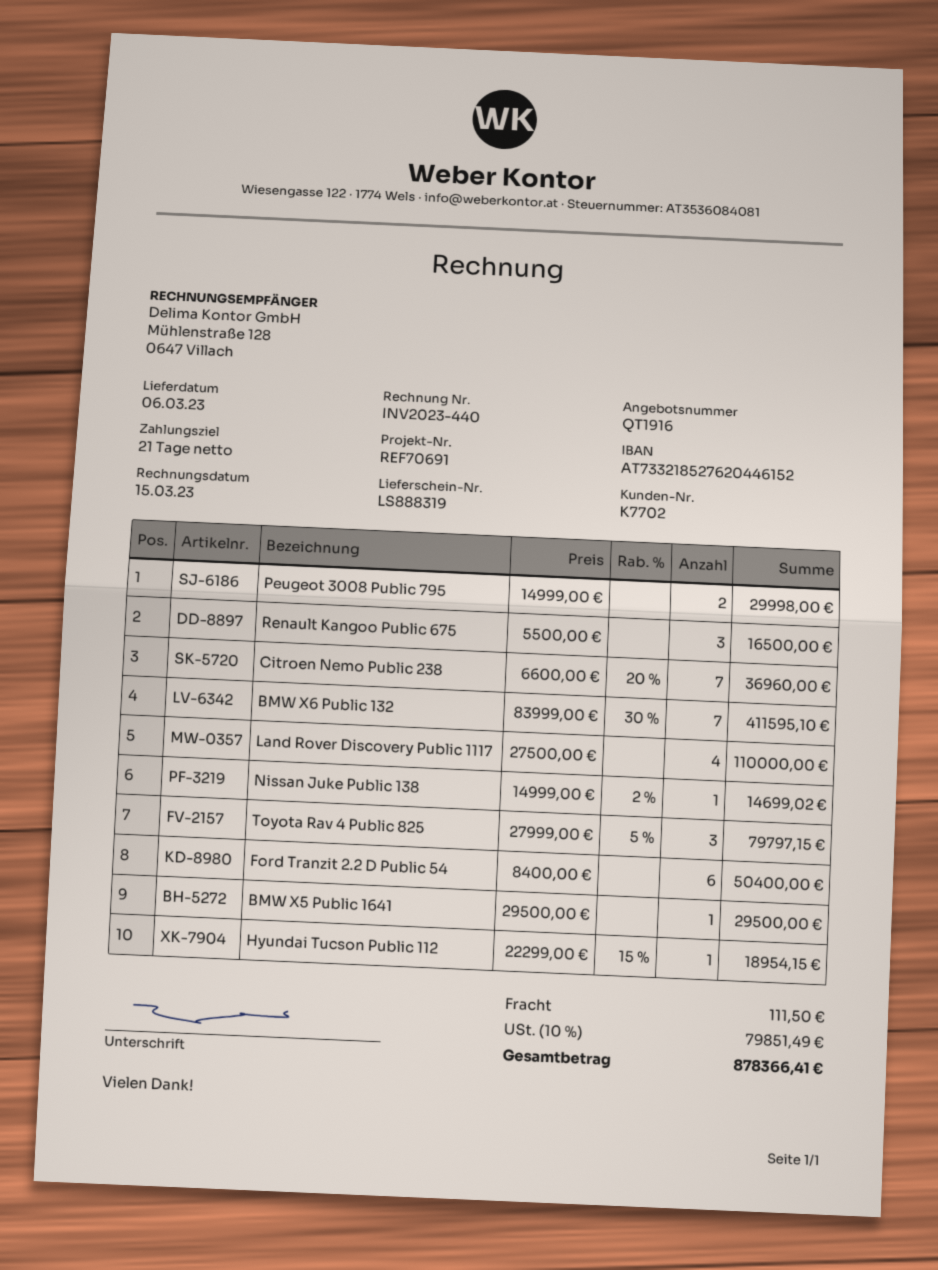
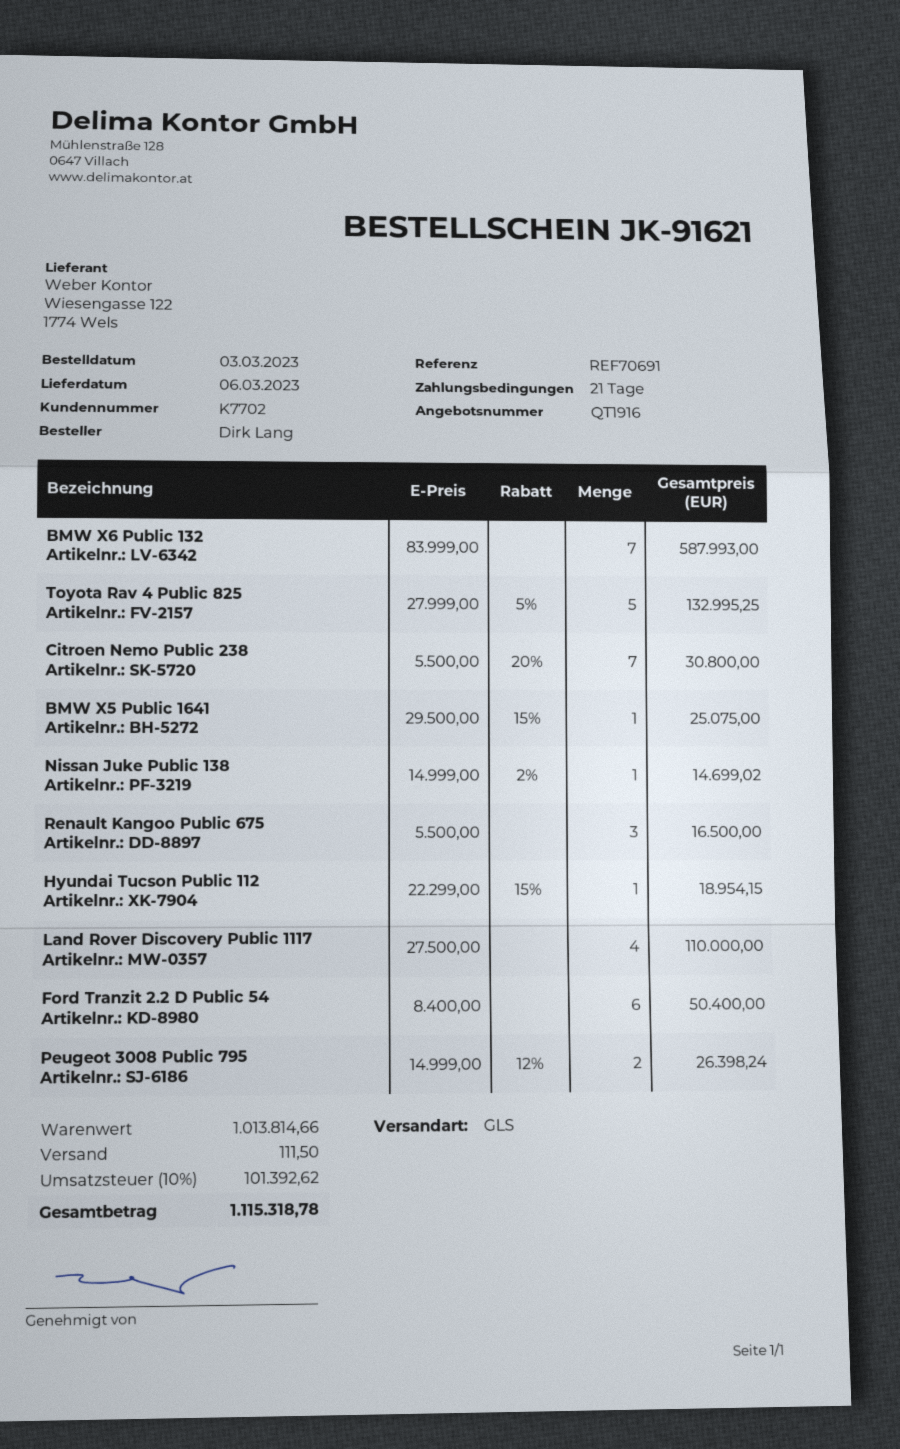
Peugeot 3008 Public 795: 2 x 14999.00 = 29998.00 -> 2 x 14999.00 - 12% = 26398.24
Citroen Nemo Public 238: 7 x 6600.00 - 20% = 36960.00 -> 7 x 5500.00 - 20% = 30800.00
BMW X6 Public 132: 7 x 83999.00 - 30% = 411595.10 -> 7 x 83999.00 = 587993.00
Toyota Rav 4 Public 825: 3 x 27999.00 - 5% = 79797.15 -> 5 x 27999.00 - 5% = 132995.25
BMW X5 Public 1641: 1 x 29500.00 = 29500.00 -> 1 x 29500.00 - 15% = 25075.00
tax: 10% = 79851.49 -> 10% = 101392.62
total: 878366.41 -> 1115318.78

